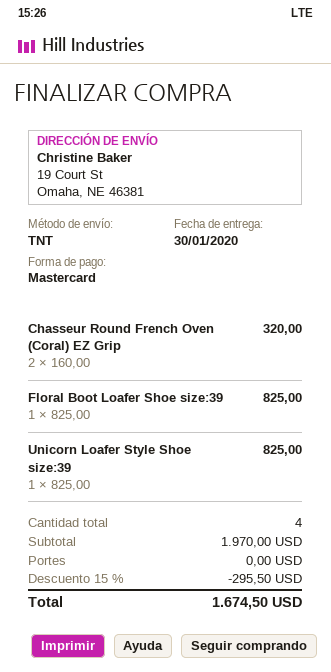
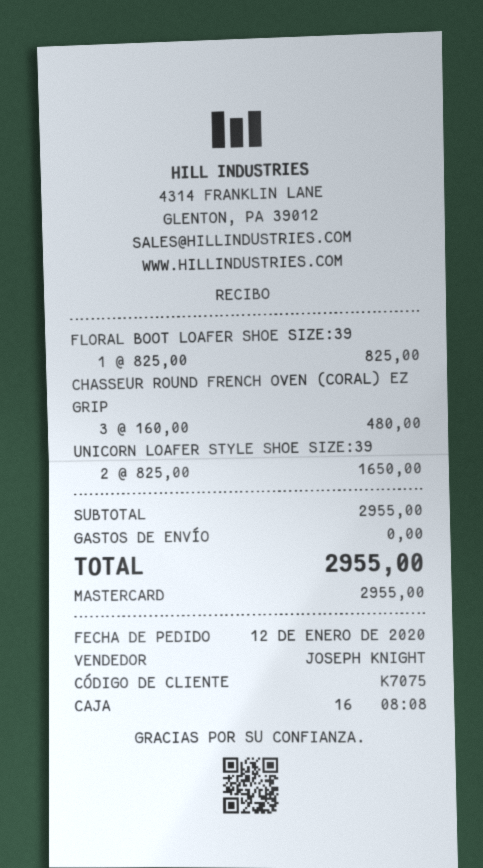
Chasseur Round French Oven (Coral) EZ Grip: 2 x 160.00 = 320.00 -> 3 x 160.00 = 480.00
Unicorn Loafer Style Shoe size:39: 1 x 825.00 = 825.00 -> 2 x 825.00 = 1650.00
subtotal: 1970.00 -> 2955.00
discount: 15% = 295.50 -> none
total: 1674.50 -> 2955.00

